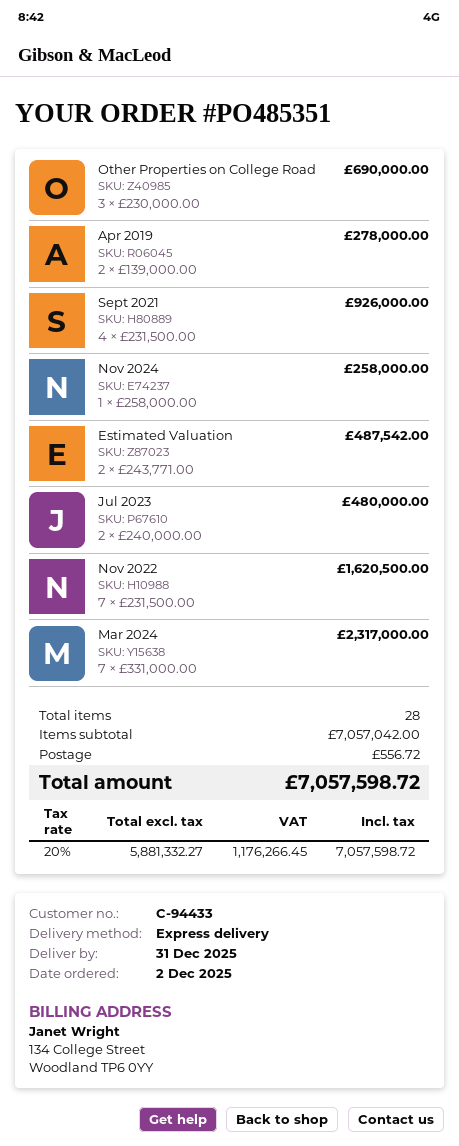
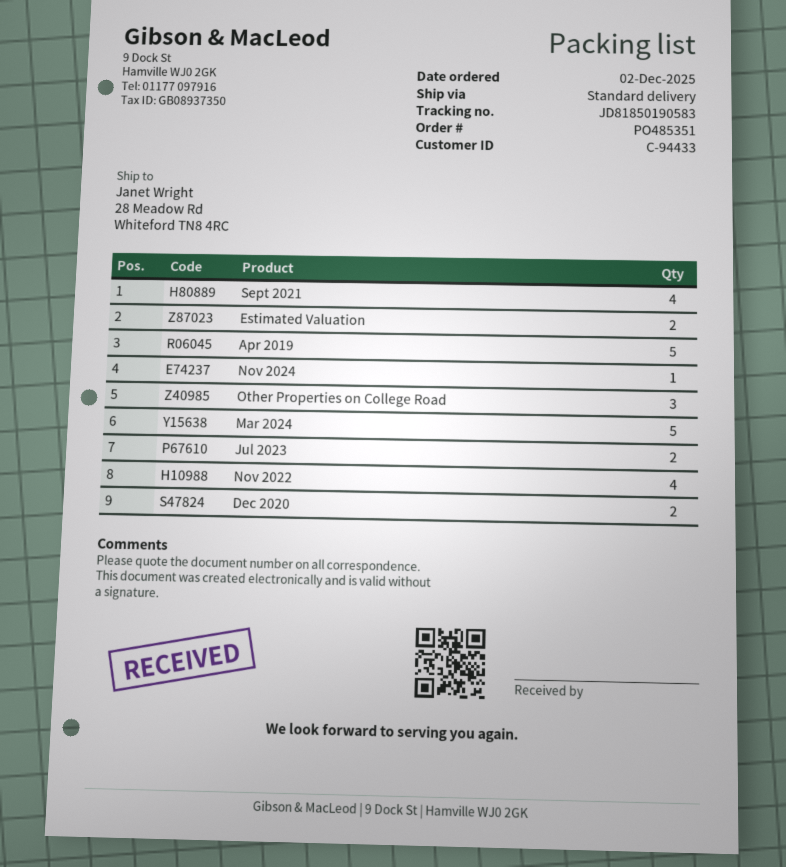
shipping method: express -> standard
Apr 2019: 2 -> 5
Nov 2022: 7 -> 4
Mar 2024: 7 -> 5
Dec 2020: none -> 2

